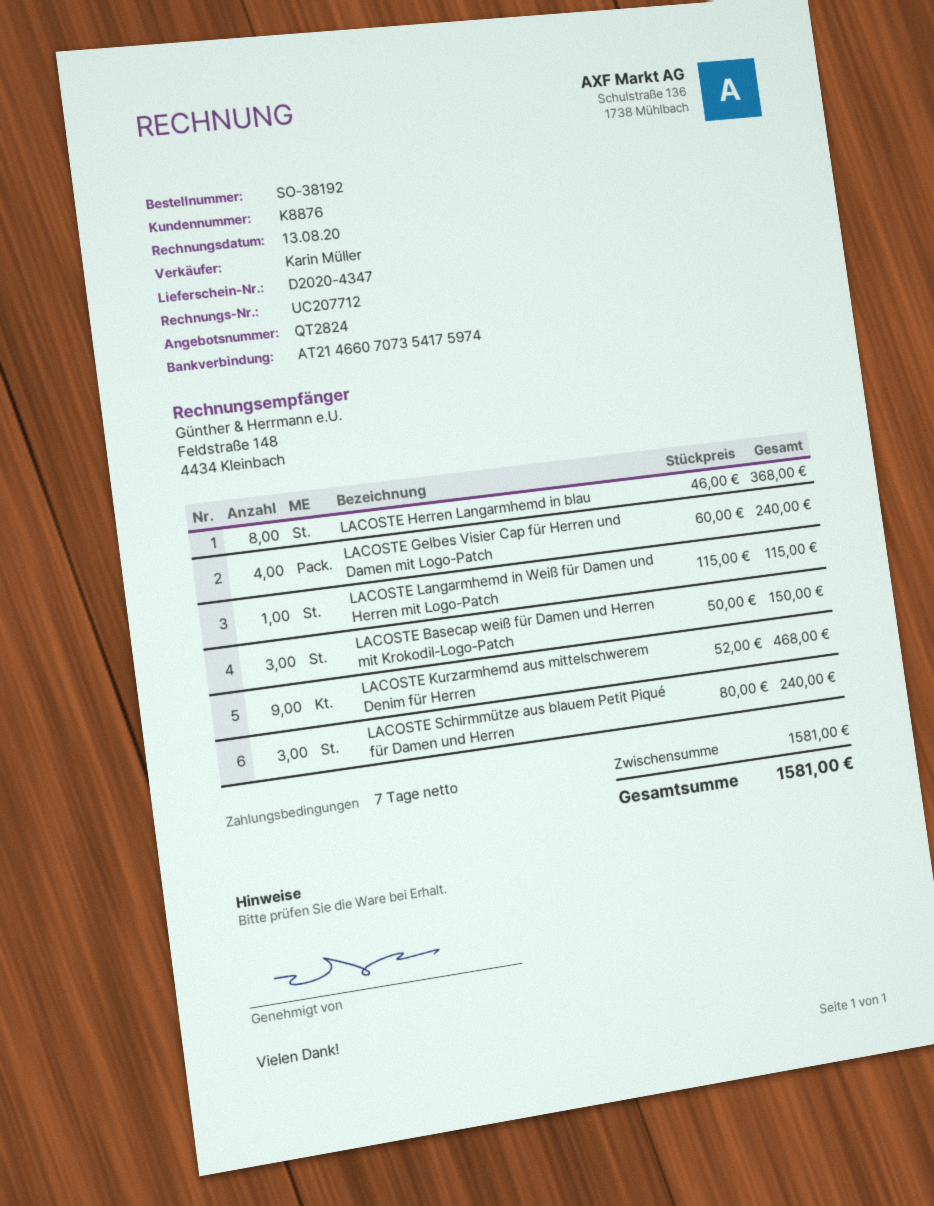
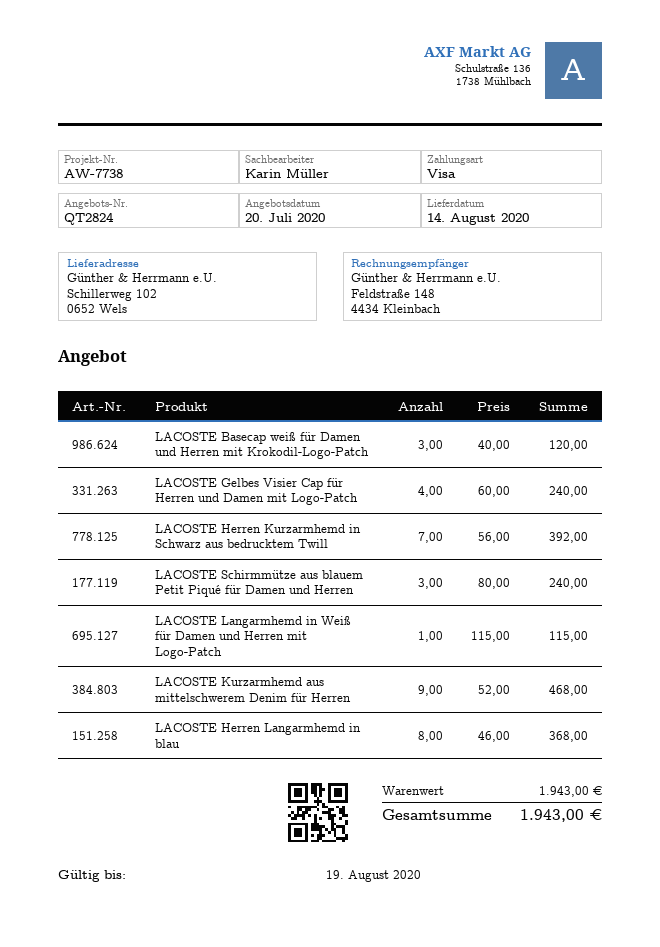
LACOSTE Basecap weiß für Damen und Herren mit Krokodil-Logo-Patch: 3 x 50.00 = 150.00 -> 3 x 40.00 = 120.00
LACOSTE Herren Kurzarmhemd in Schwarz aus bedrucktem Twill: none -> 7 x 56.00 = 392.00
subtotal: 1581.00 -> 1943.00
total: 1581.00 -> 1943.00

